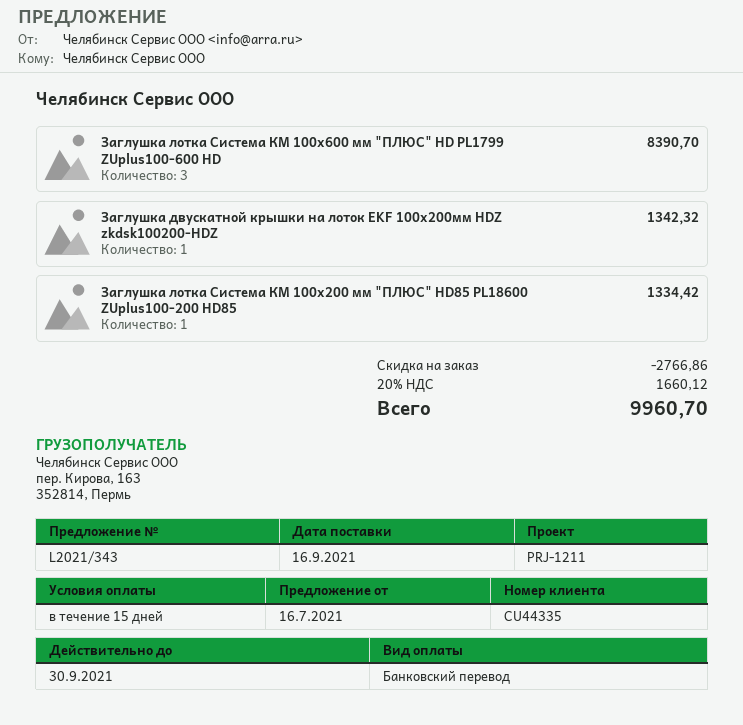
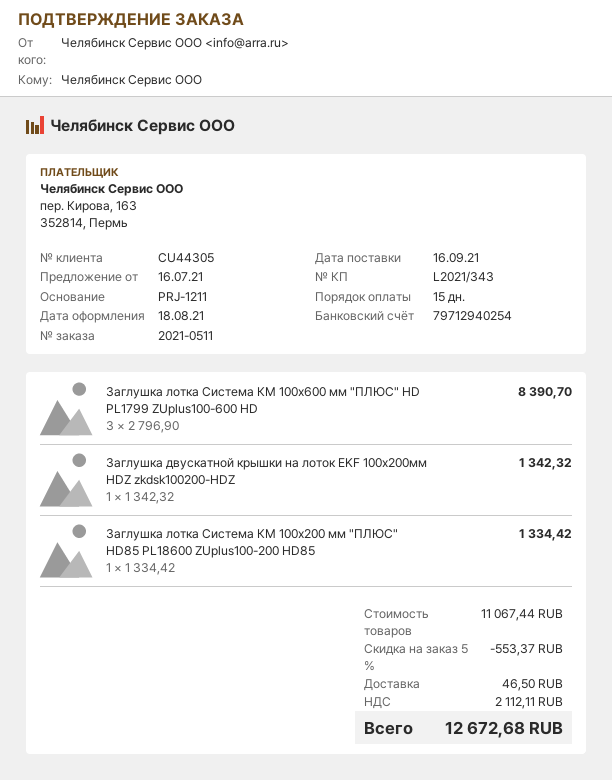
customer number: CU44335 -> CU44305
discount: 2766.86 -> 553.37
shipping: none -> 46.50
tax: 1660.12 -> 2112.11
total: 9960.70 -> 12672.68

